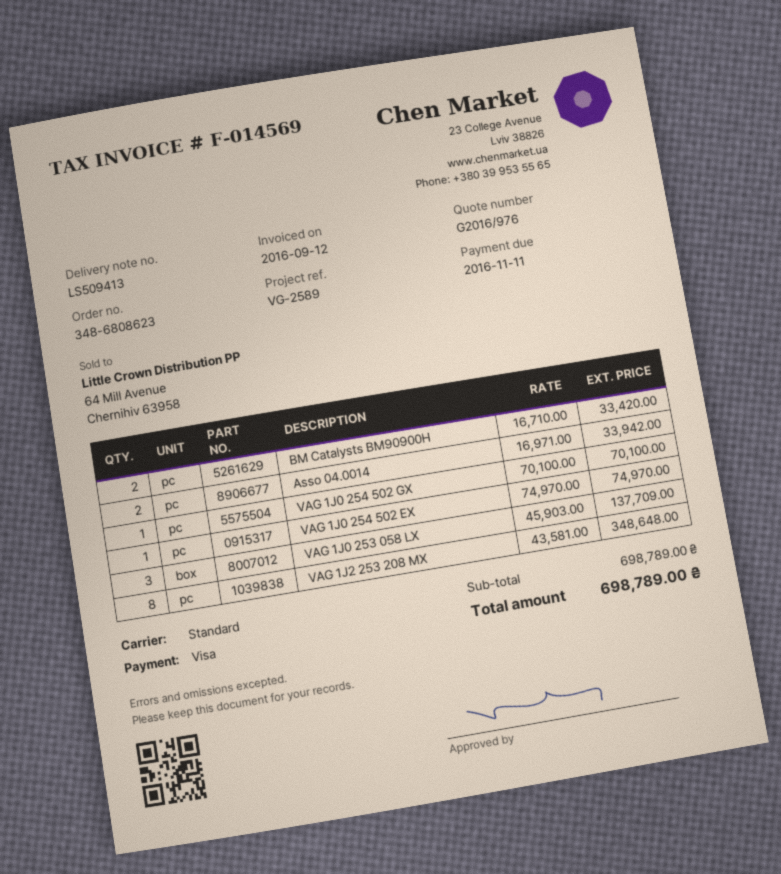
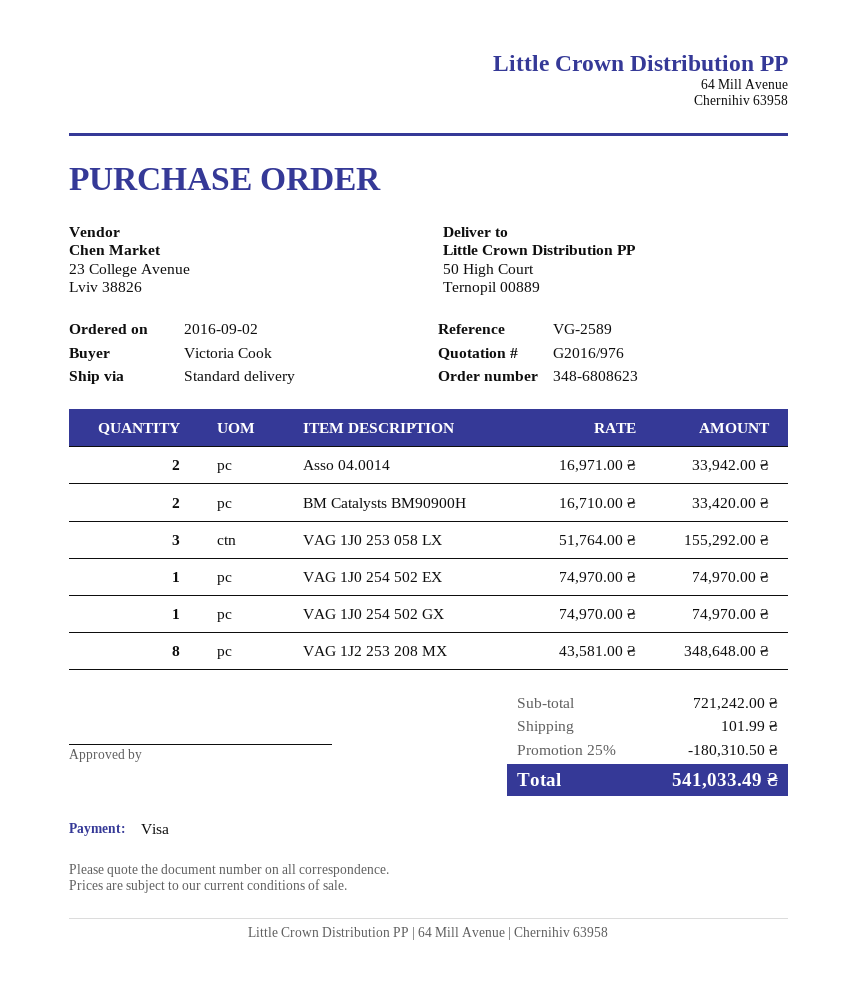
VAG 1J0 254 502 GX: 1 x 70100.00 = 70100.00 -> 1 x 74970.00 = 74970.00
VAG 1J0 253 058 LX: 3 x 45903.00 = 137709.00 -> 3 x 51764.00 = 155292.00
subtotal: 698789.00 -> 721242.00
discount: none -> 25% = 180310.50
shipping: none -> 101.99
total: 698789.00 -> 541033.49

